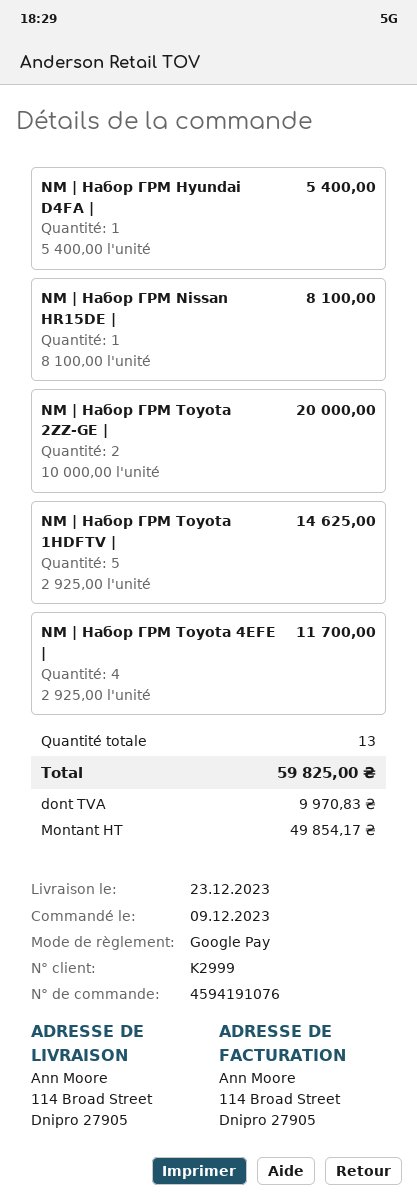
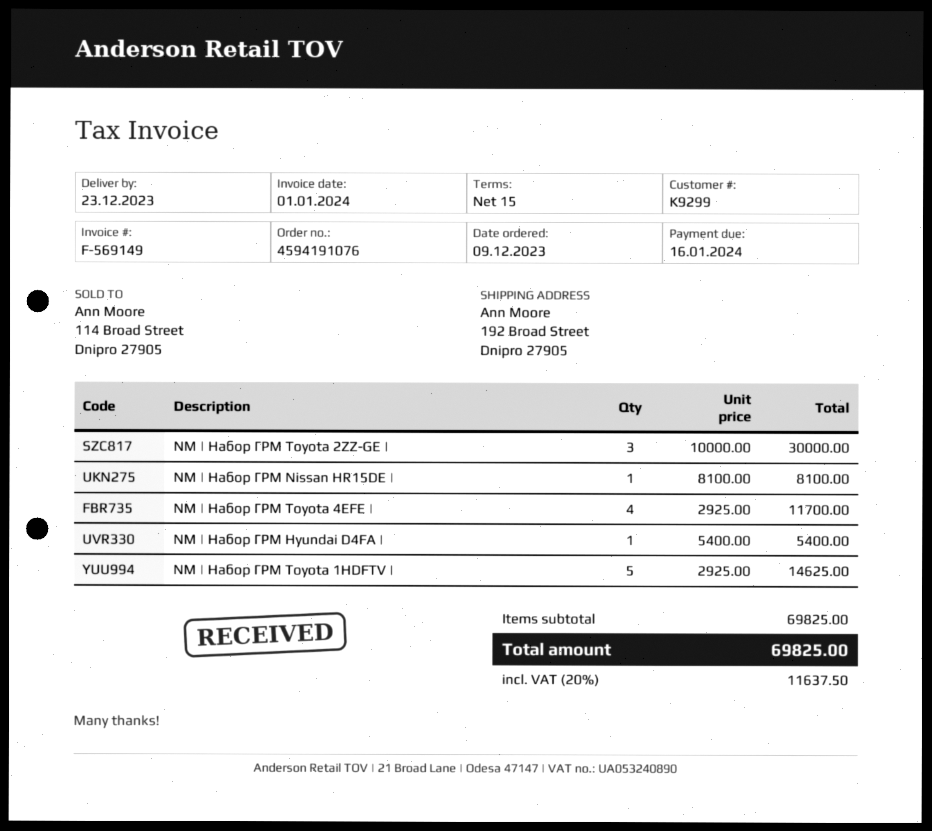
customer number: K2999 -> K9299
ship to: 114 Broad Street, Dnipro 27905 -> 192 Broad Street, Dnipro 27905
NM | Набор ГРМ Toyota 2ZZ-GE |: 2 x 10000.00 = 20000.00 -> 3 x 10000.00 = 30000.00
tax: 9970.83 -> 11637.50
total: 59825.00 -> 69825.00

